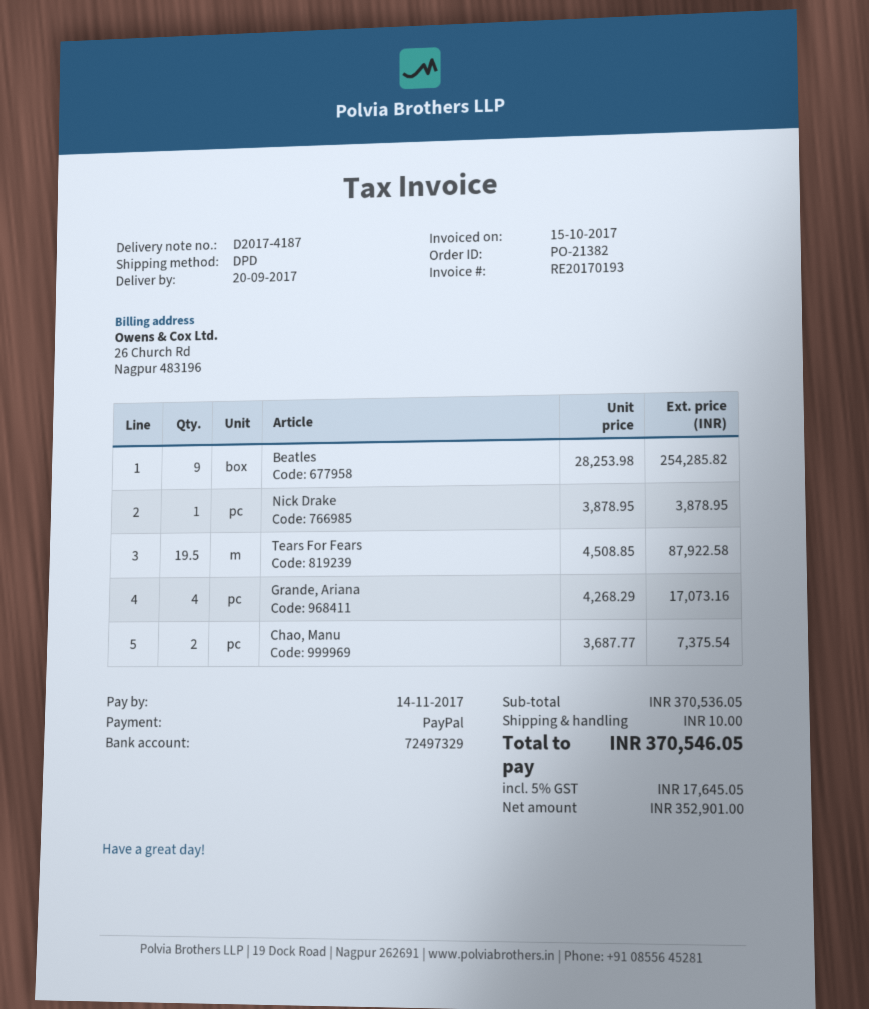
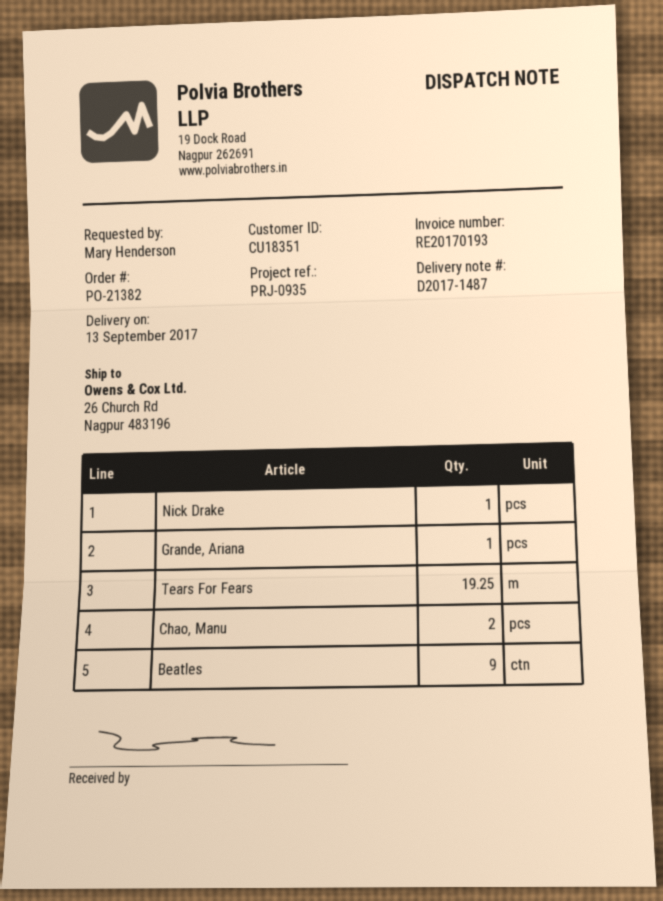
delivery note number: D2017-4187 -> D2017-1487
delivery date: 2017-09-20 -> 2017-09-13
Tears For Fears: 19.5 -> 19.25
Grande, Ariana: 4 -> 1

